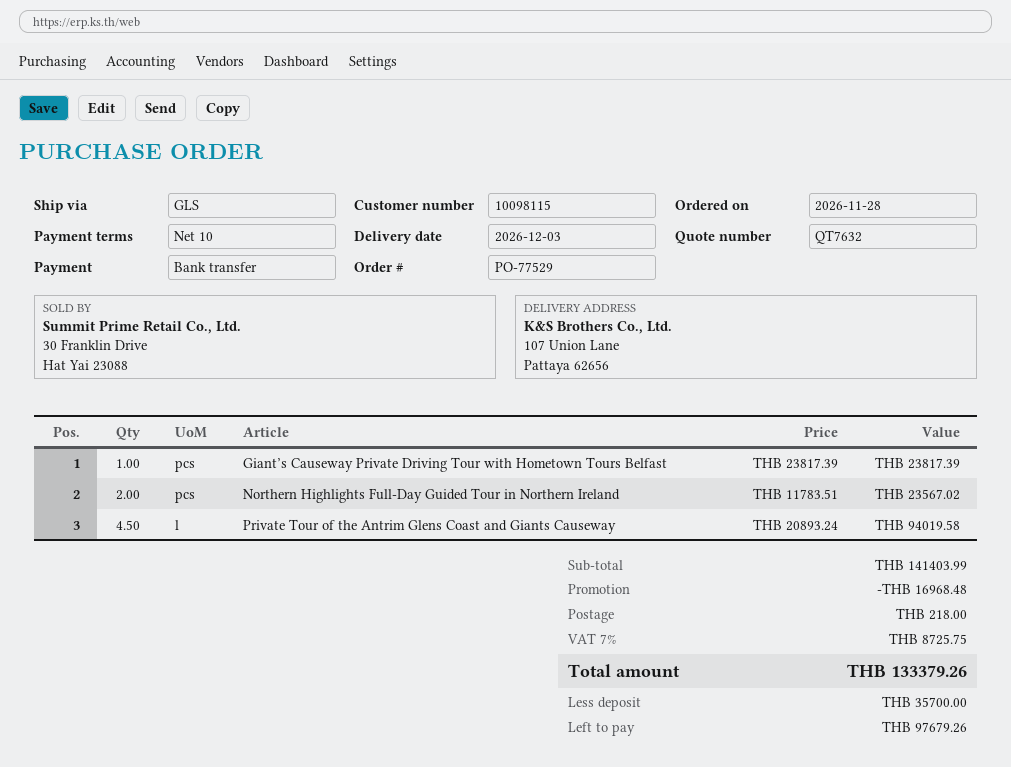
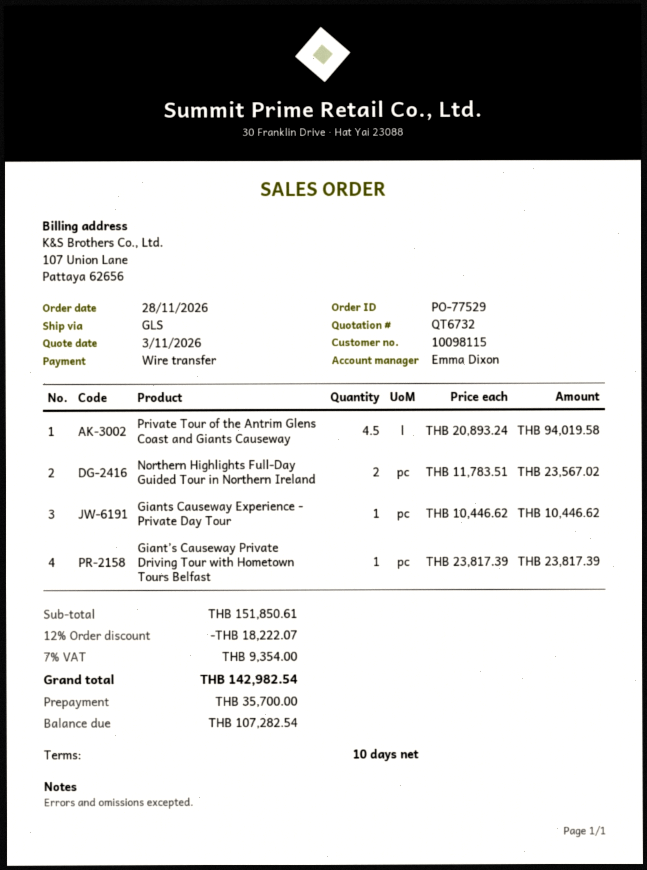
quote number: QT7632 -> QT6732
Giants Causeway Experience - Private Day Tour: none -> 1 x 10446.62 = 10446.62
subtotal: 141403.99 -> 151850.61
discount: 16968.48 -> 18222.07
shipping: 218.00 -> none
tax: 7% = 8725.75 -> 7% = 9354.00
total: 133379.26 -> 142982.54
balance: 97679.26 -> 107282.54

